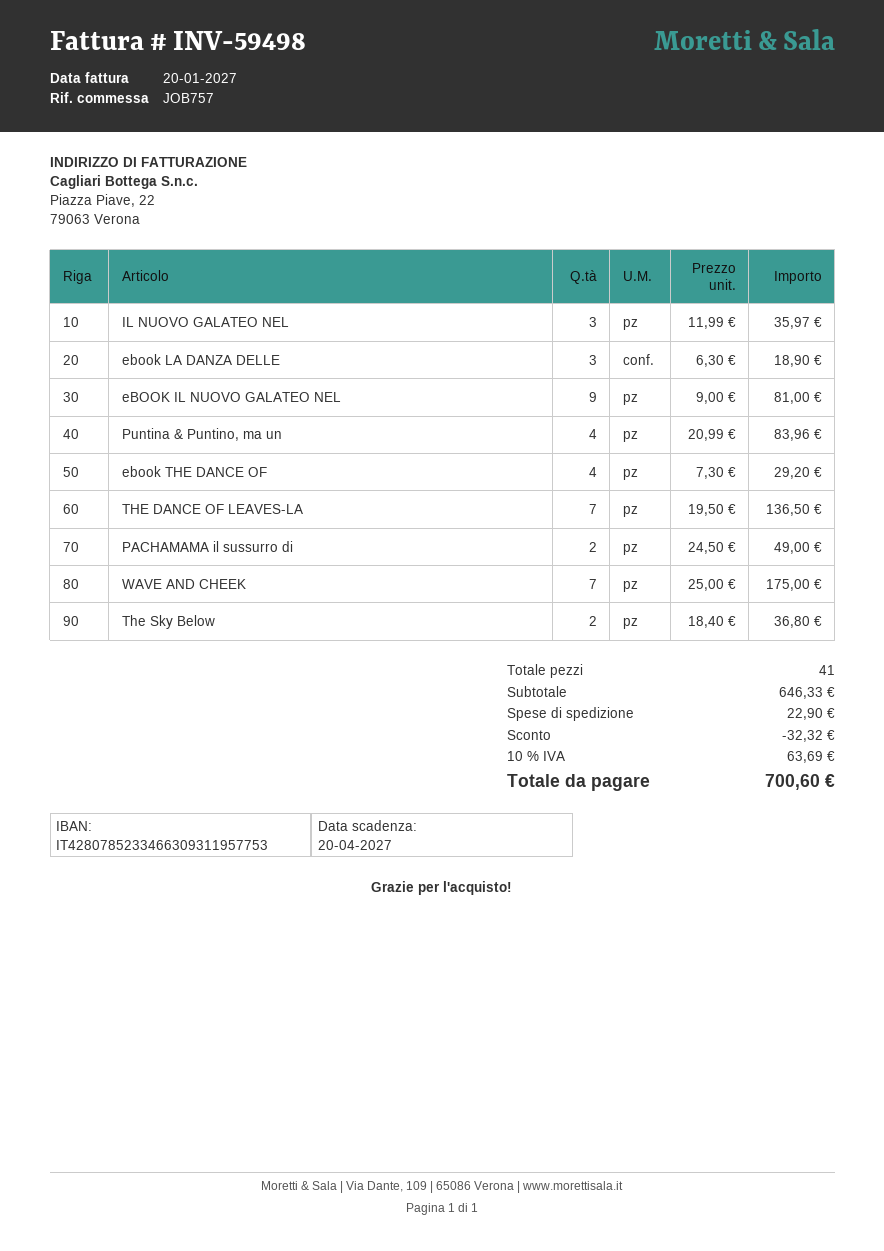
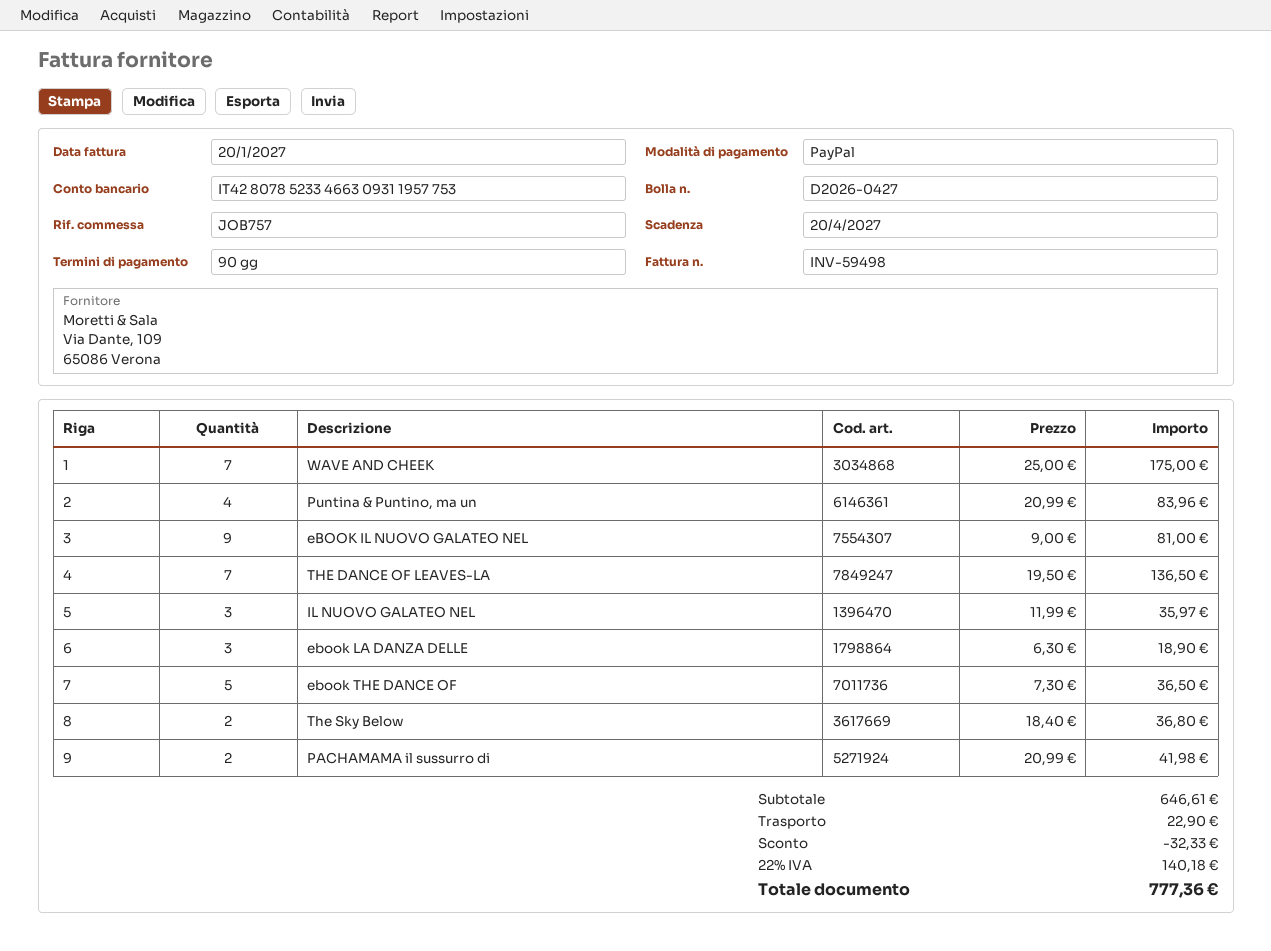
ebook THE DANCE OF: 4 x 7.30 = 29.20 -> 5 x 7.30 = 36.50
PACHAMAMA il sussurro di: 2 x 24.50 = 49.00 -> 2 x 20.99 = 41.98
subtotal: 646.33 -> 646.61
discount: 32.32 -> 32.33
tax: 10% = 63.69 -> 22% = 140.18
total: 700.60 -> 777.36

